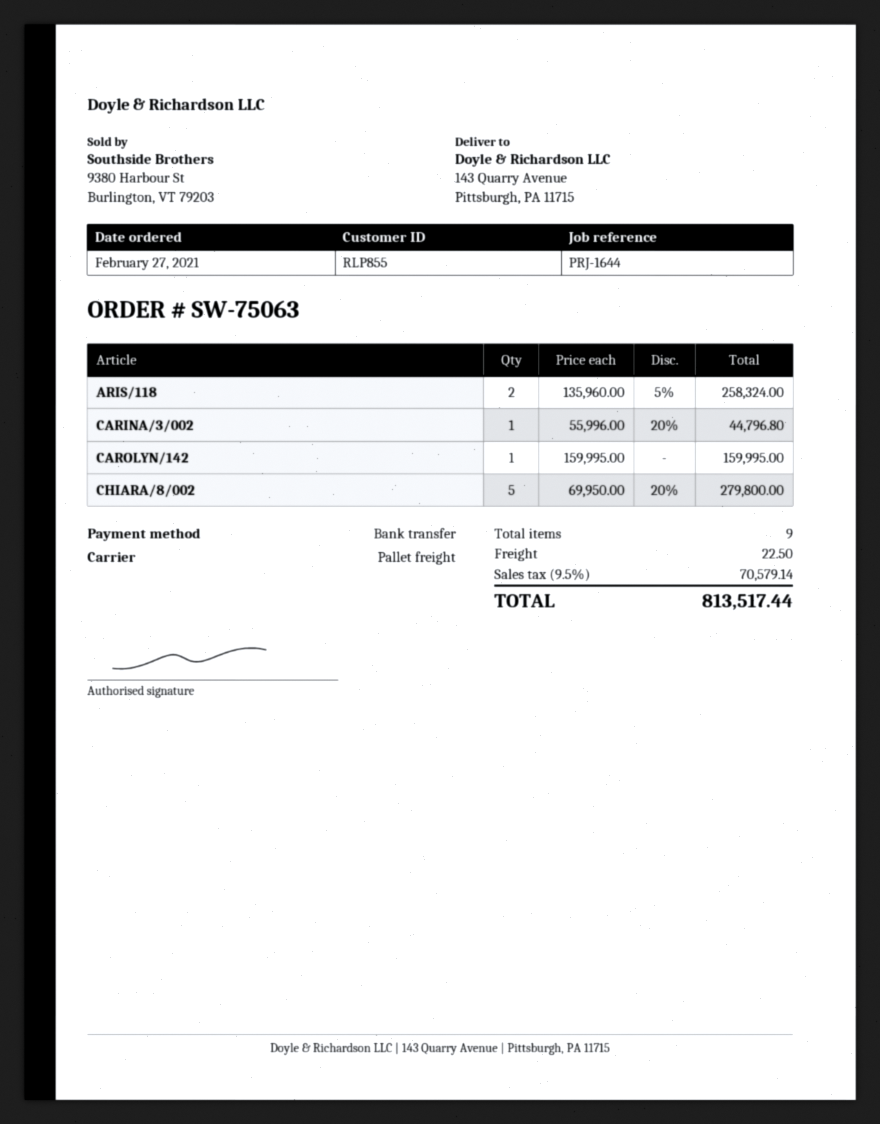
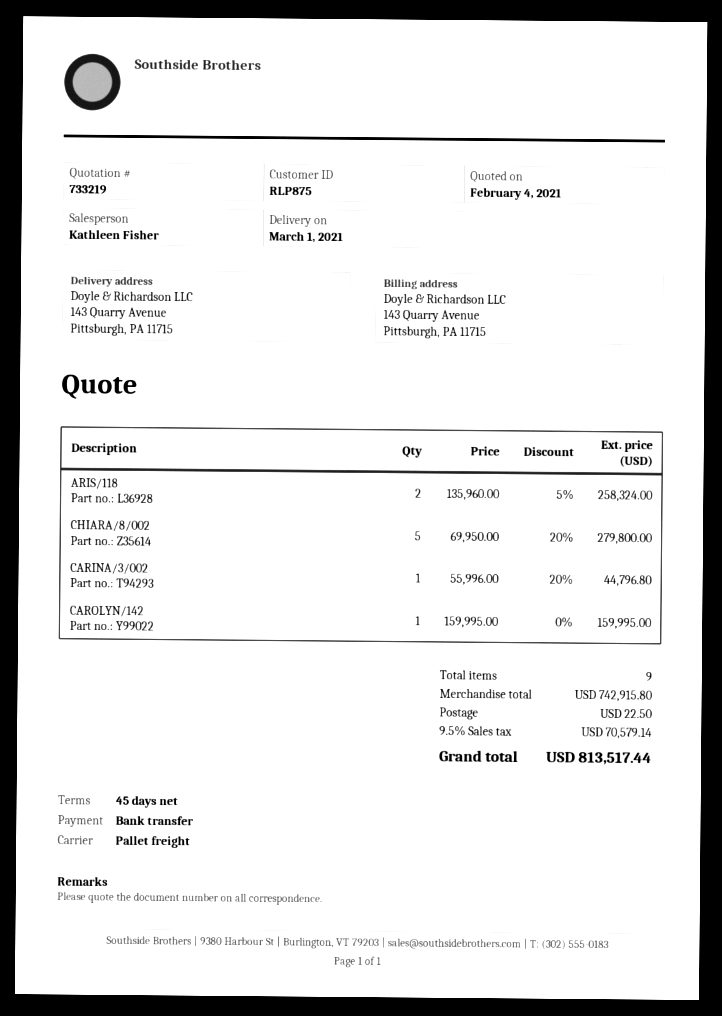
customer number: RLP855 -> RLP875

